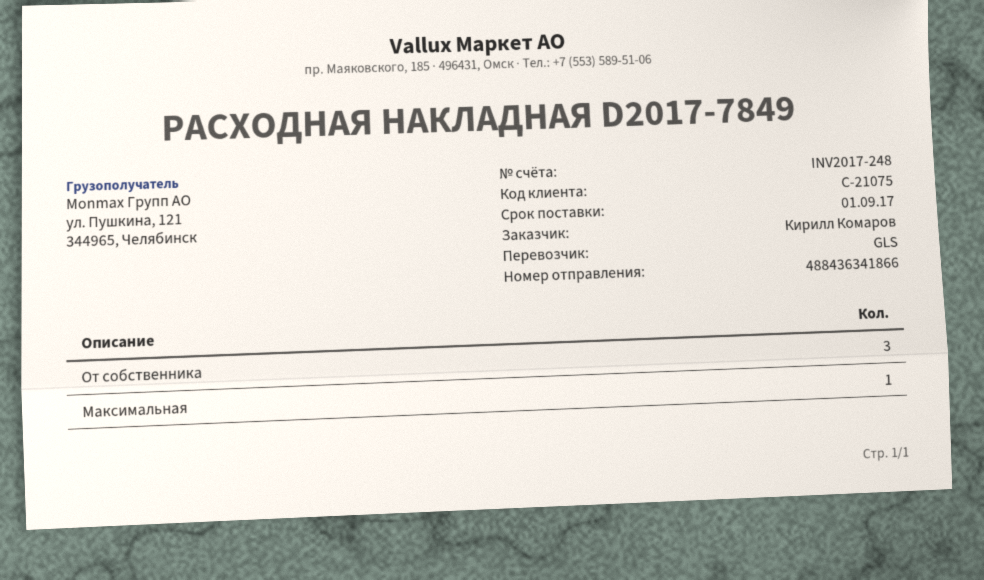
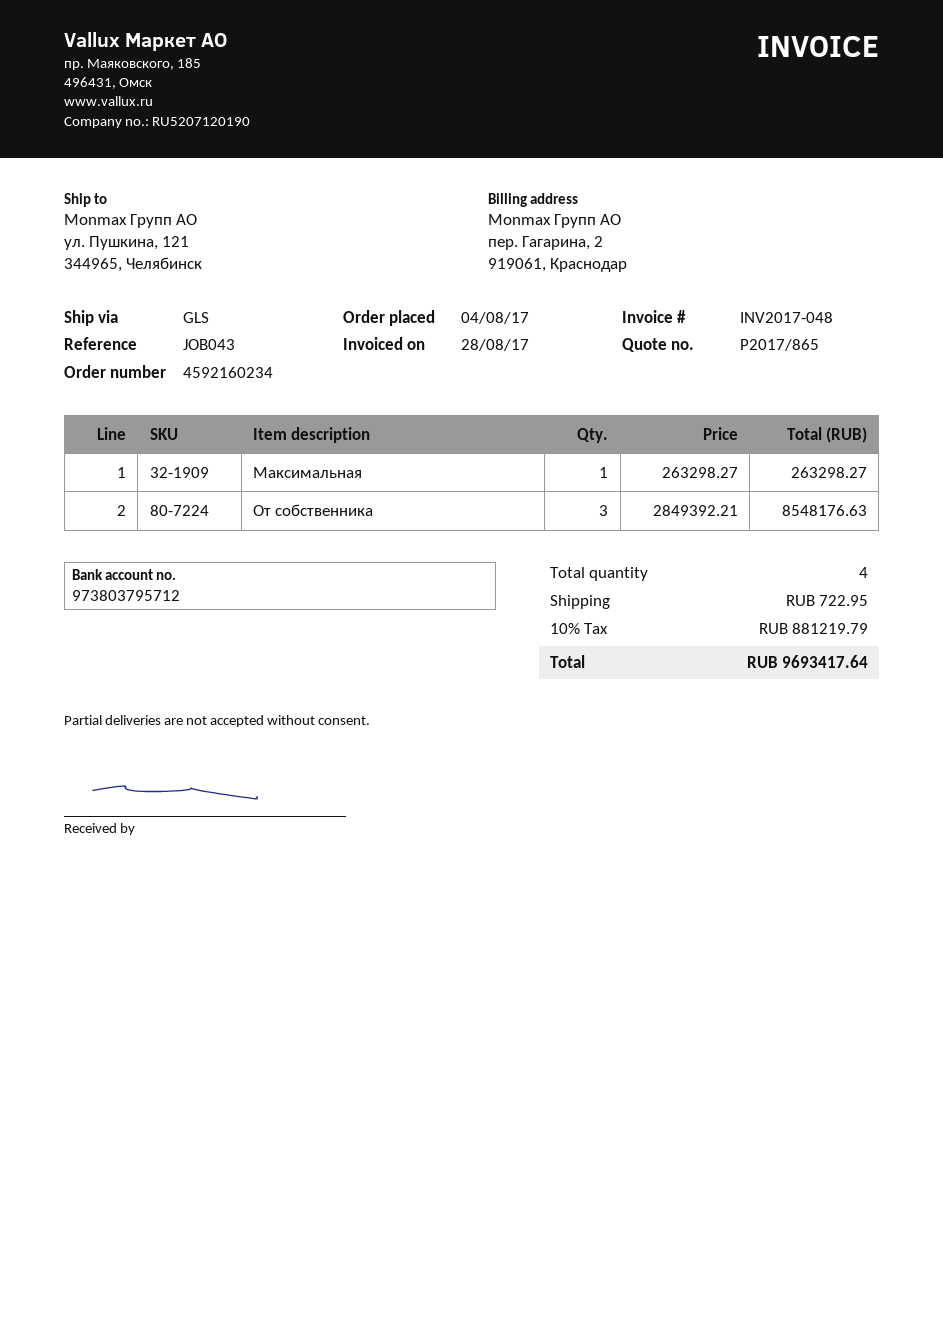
invoice number: INV2017-248 -> INV2017-048

